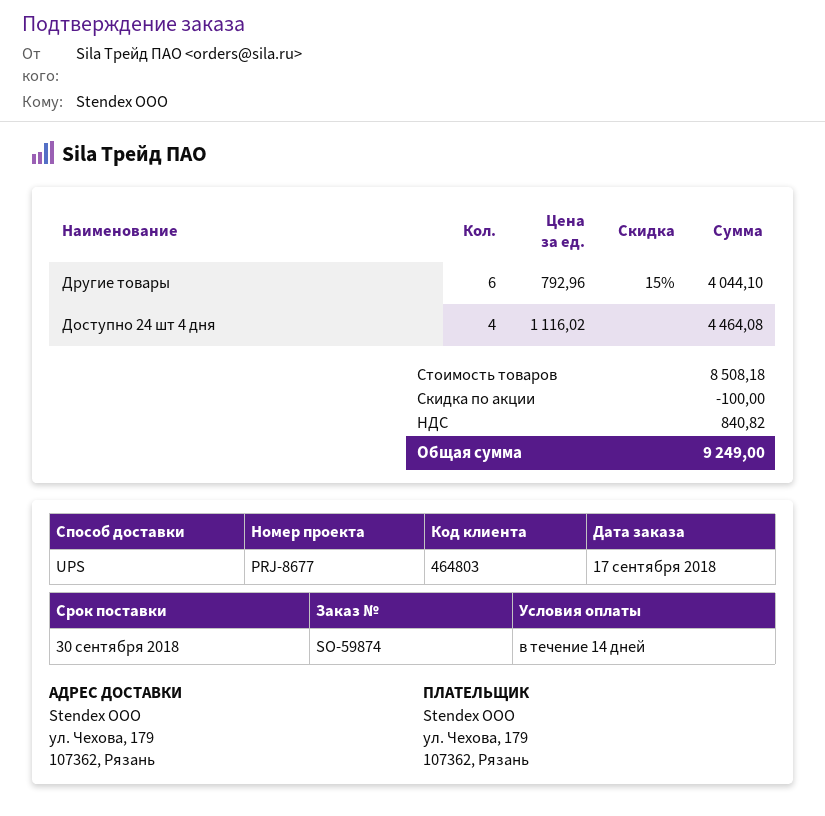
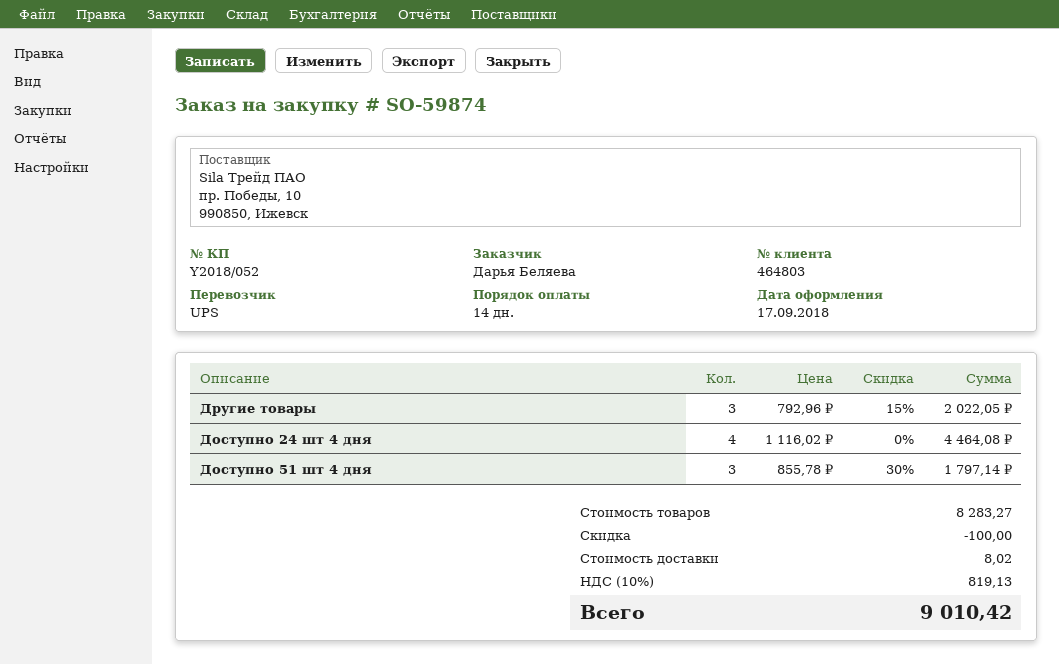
Другие товары: 6 x 792.96 - 15% = 4044.10 -> 3 x 792.96 - 15% = 2022.05
Доступно 51 шт 4 дня: none -> 3 x 855.78 - 30% = 1797.14
subtotal: 8508.18 -> 8283.27
shipping: none -> 8.02
tax: 840.82 -> 819.13
total: 9249.00 -> 9010.42

